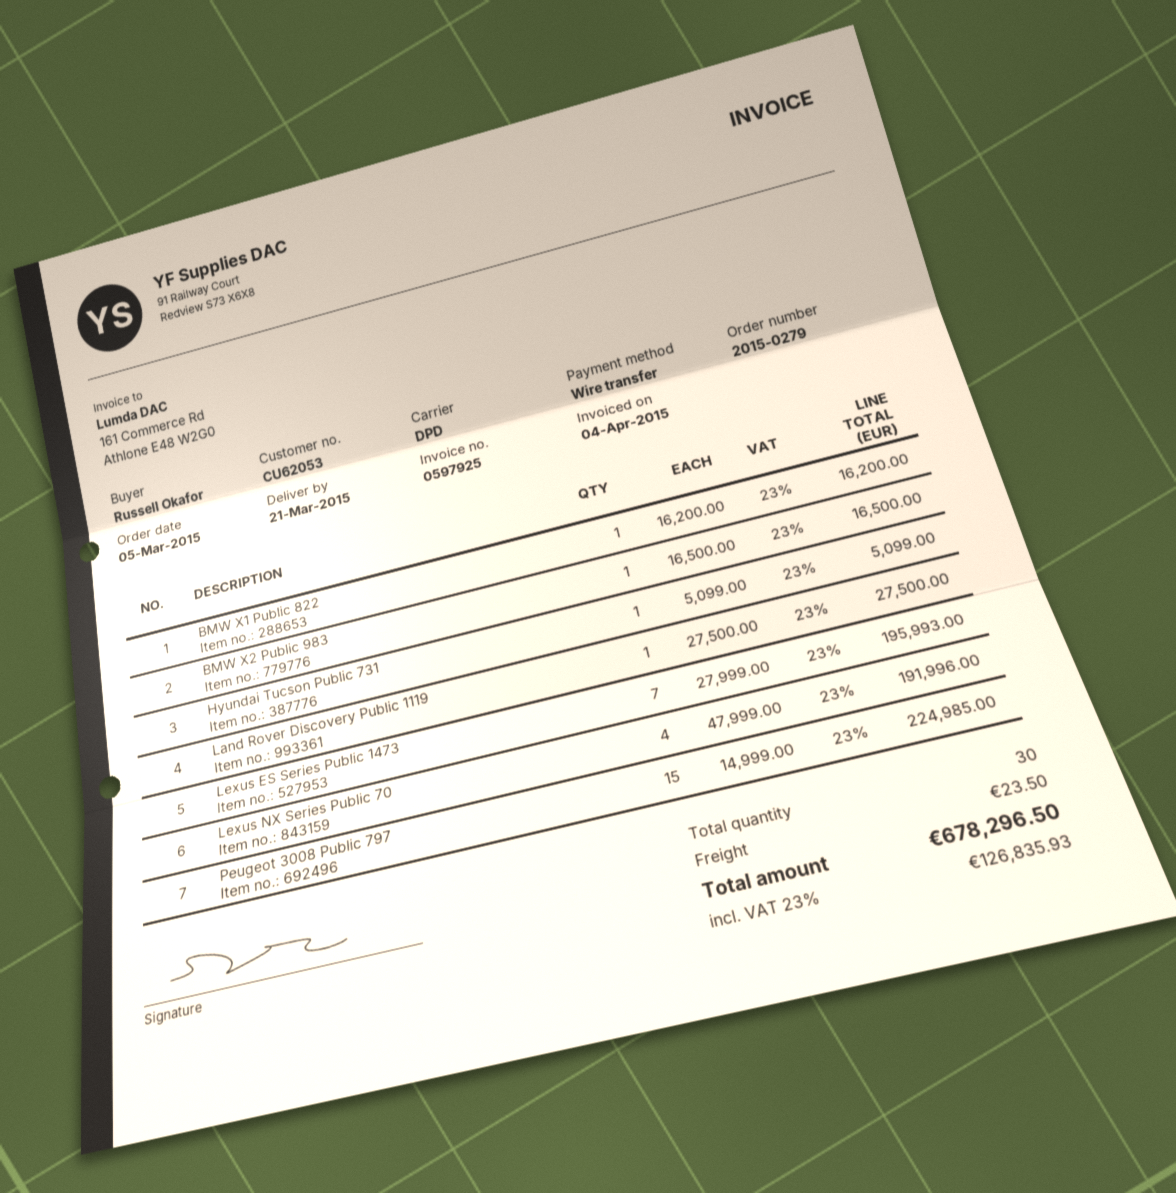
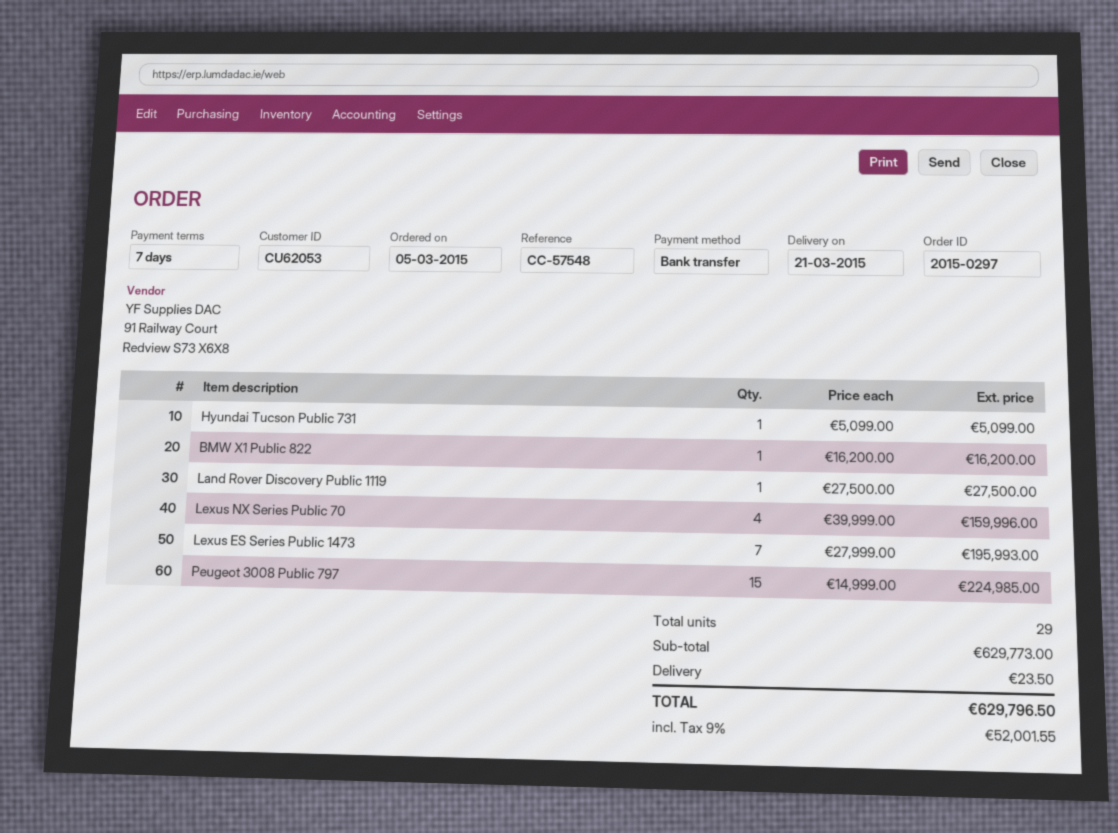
order number: 2015-0279 -> 2015-0297
BMW X2 Public 983: 1 x 16500.00 = 16500.00 -> none
Lexus NX Series Public 70: 4 x 47999.00 = 191996.00 -> 4 x 39999.00 = 159996.00
total quantity: 30 -> 29
tax: 23% = 126835.93 -> 9% = 52001.55
total: 678296.50 -> 629796.50

